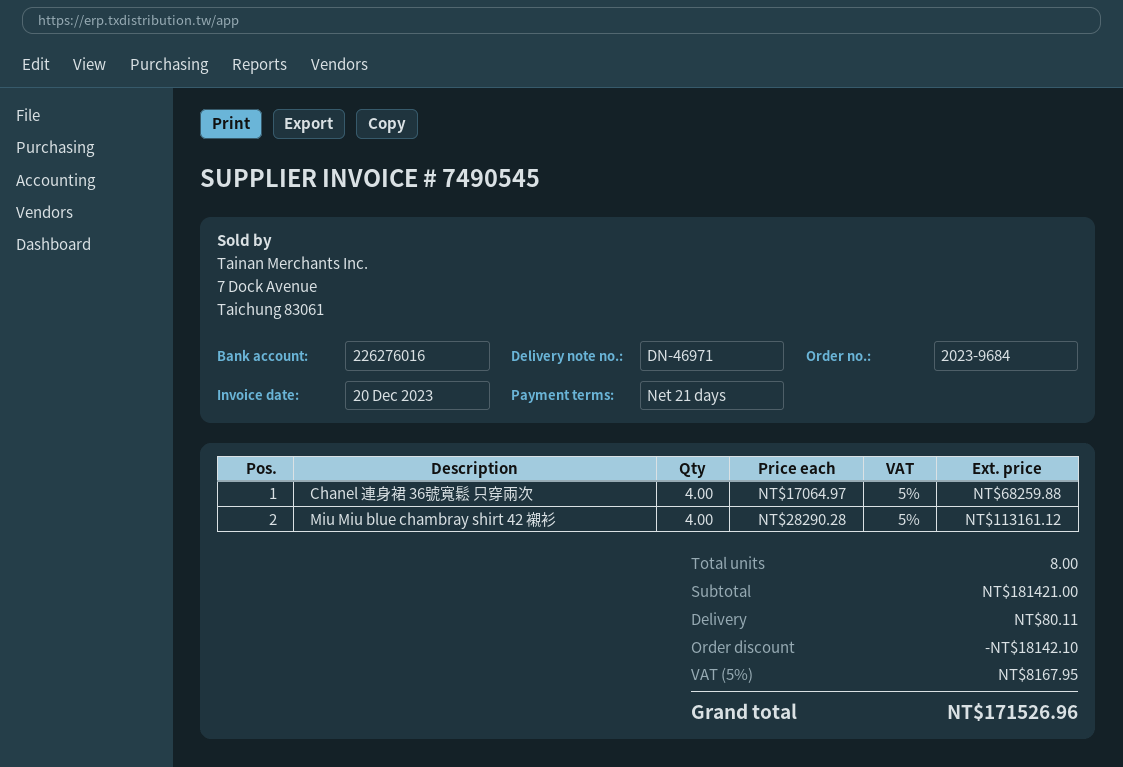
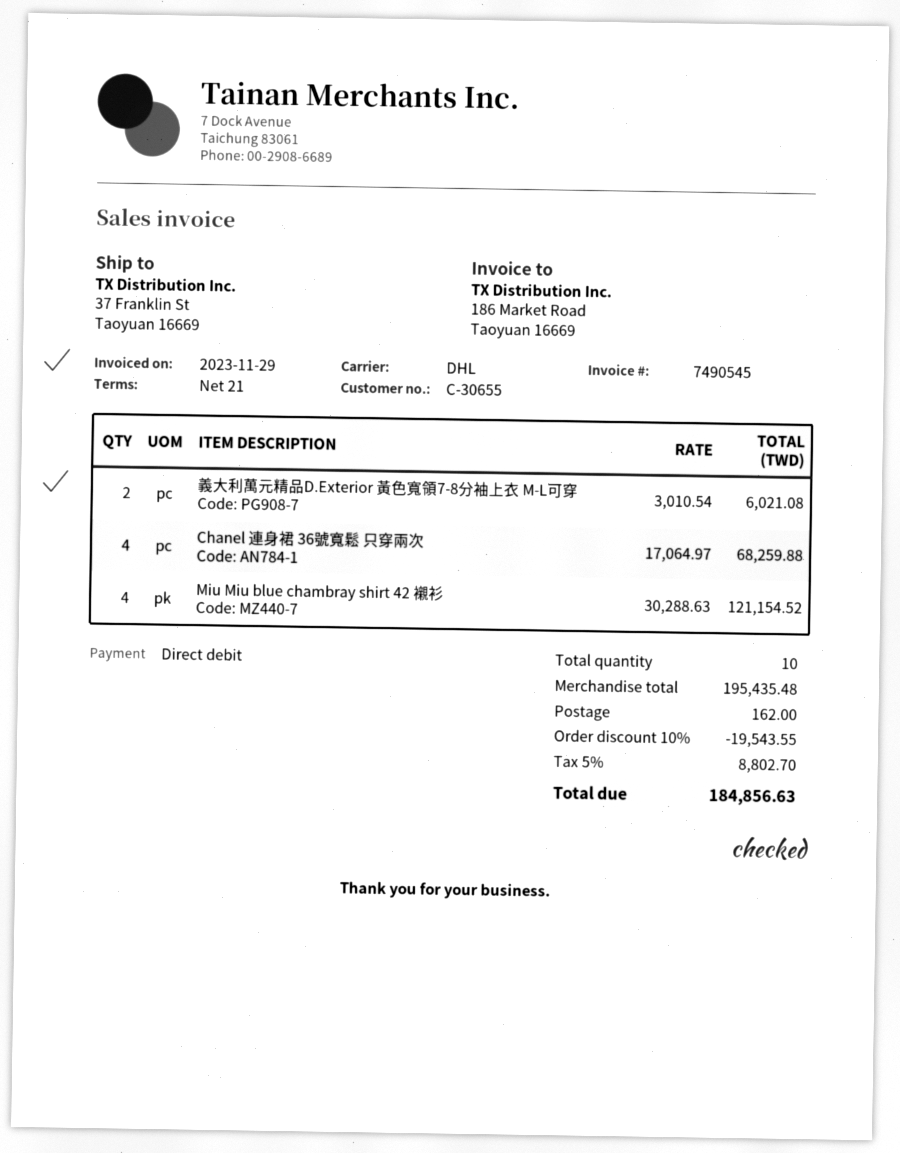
invoice date: 2023-12-20 -> 2023-11-29
Miu Miu blue chambray shirt 42 襯衫: 4 x 28290.28 = 113161.12 -> 4 x 30288.63 = 121154.52
義大利萬元精品D.Exterior 黃色寬領7-8分袖上衣 M-L可穿: none -> 2 x 3010.54 = 6021.08
total quantity: 8 -> 10
subtotal: 181421.00 -> 195435.48
discount: 18142.10 -> 19543.55
shipping: 80.11 -> 162.00
tax: 5% = 8167.95 -> 5% = 8802.70
total: 171526.96 -> 184856.63

